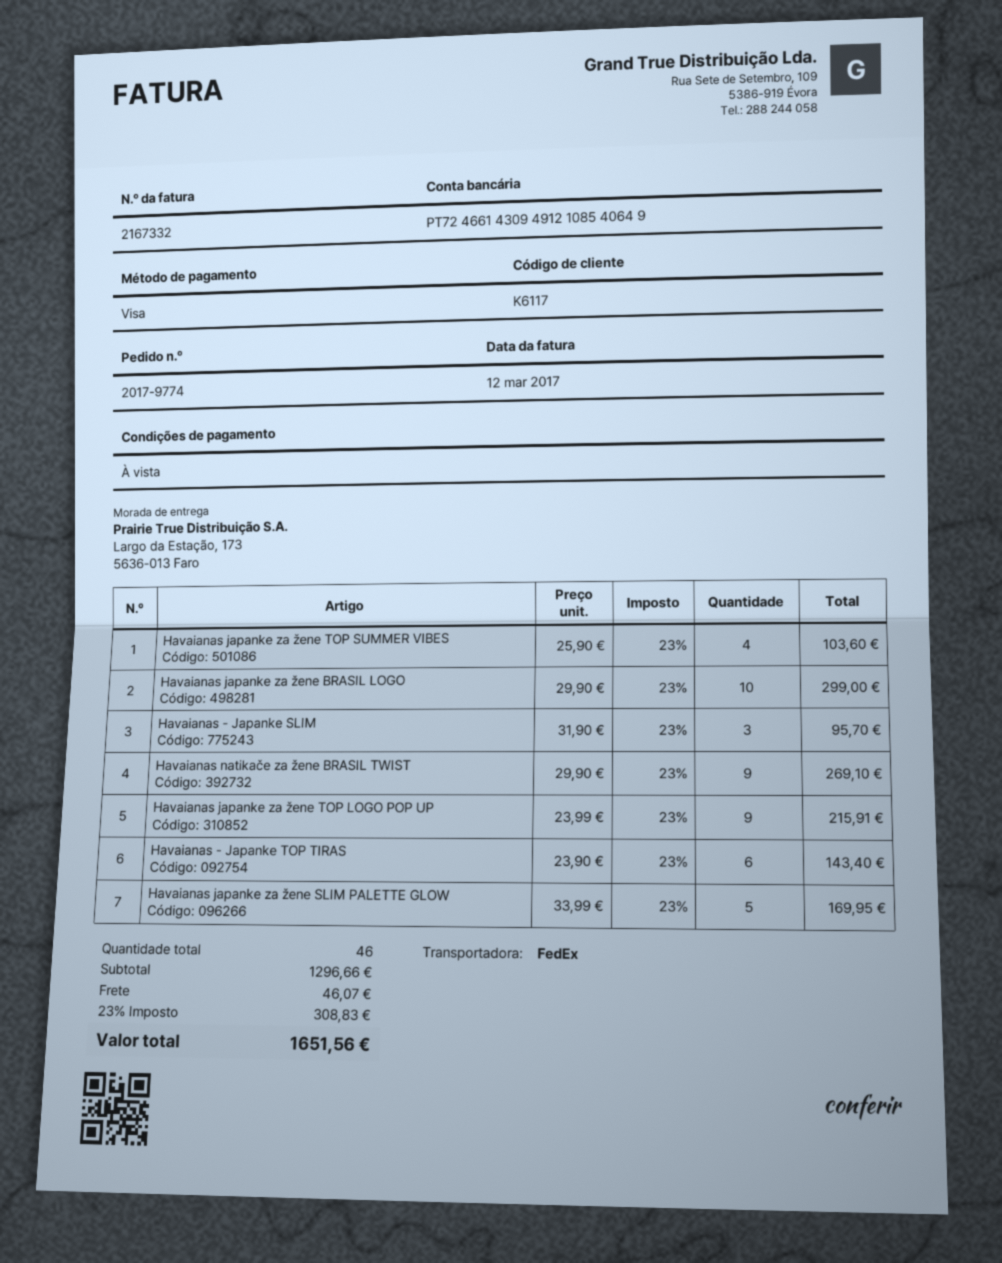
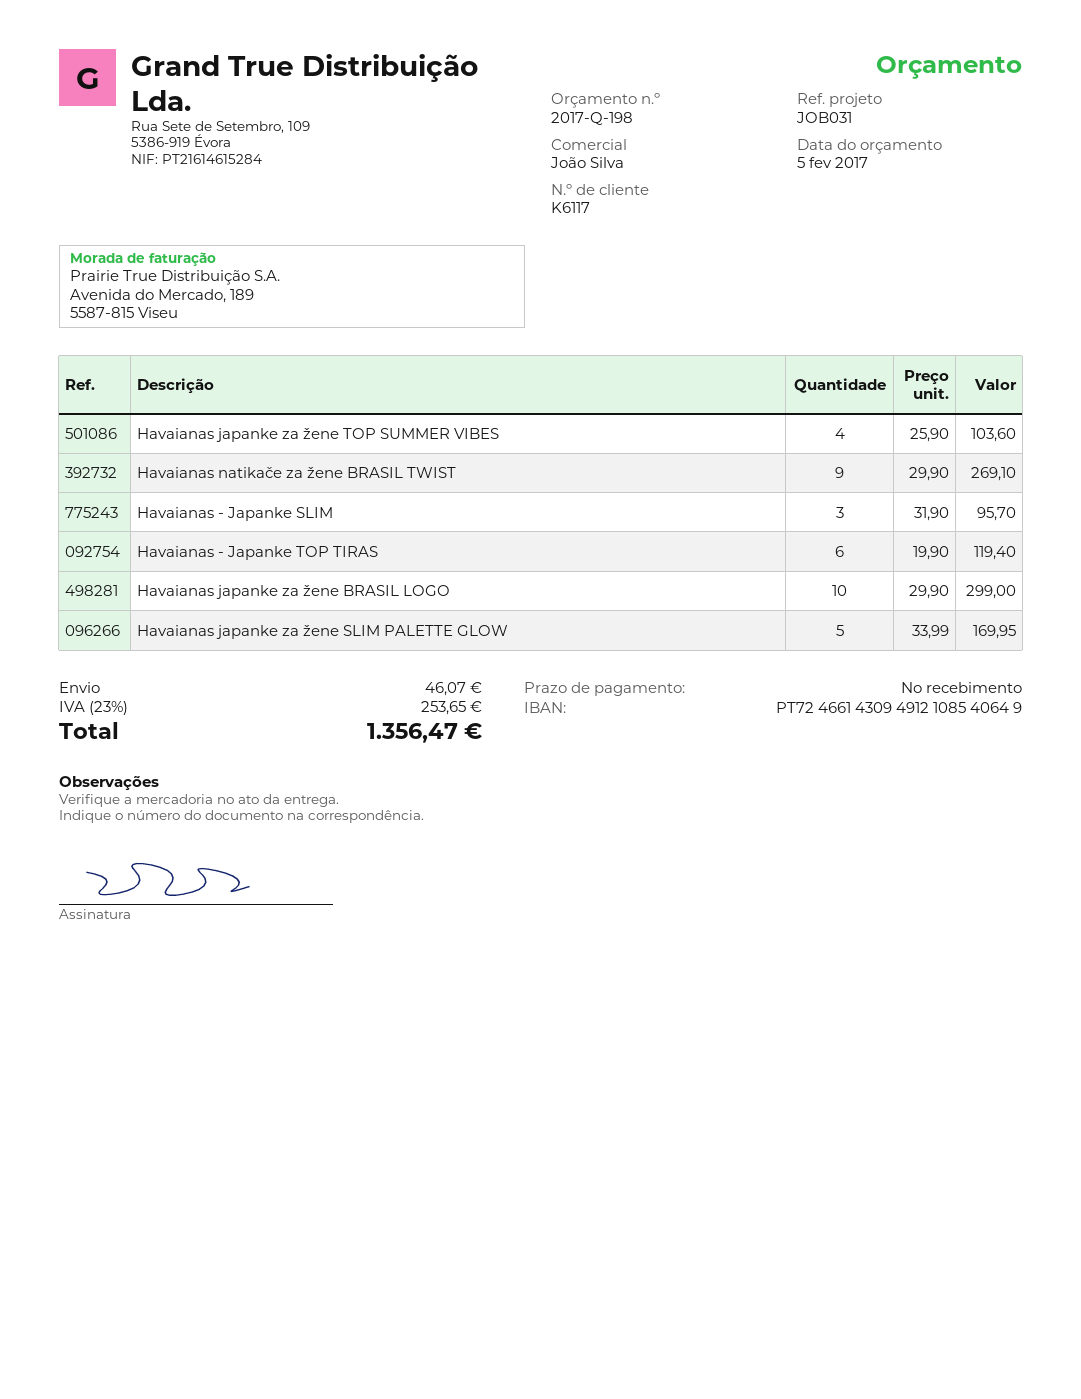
Havaianas japanke za žene TOP LOGO POP UP: 9 x 23.99 = 215.91 -> none
Havaianas - Japanke TOP TIRAS: 6 x 23.90 = 143.40 -> 6 x 19.90 = 119.40
tax: 23% = 308.83 -> 23% = 253.65
total: 1651.56 -> 1356.47

